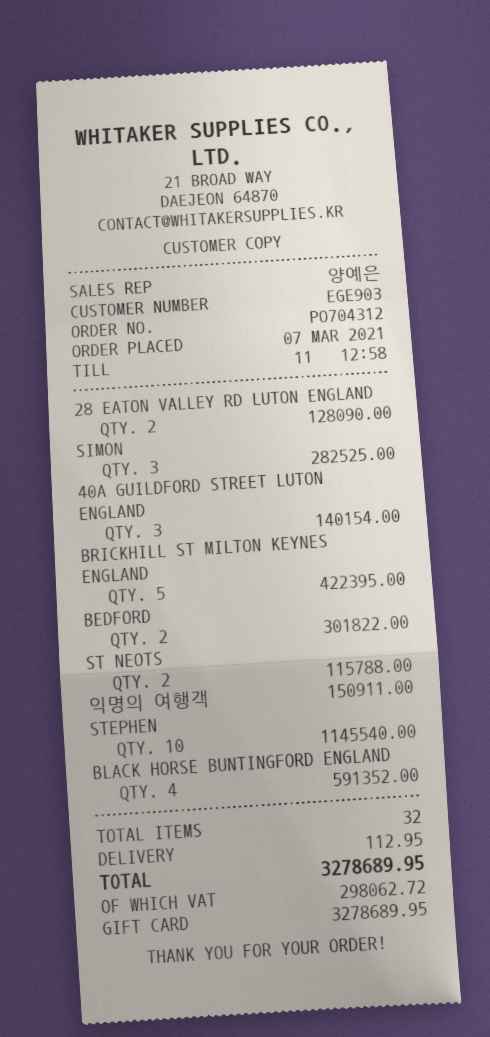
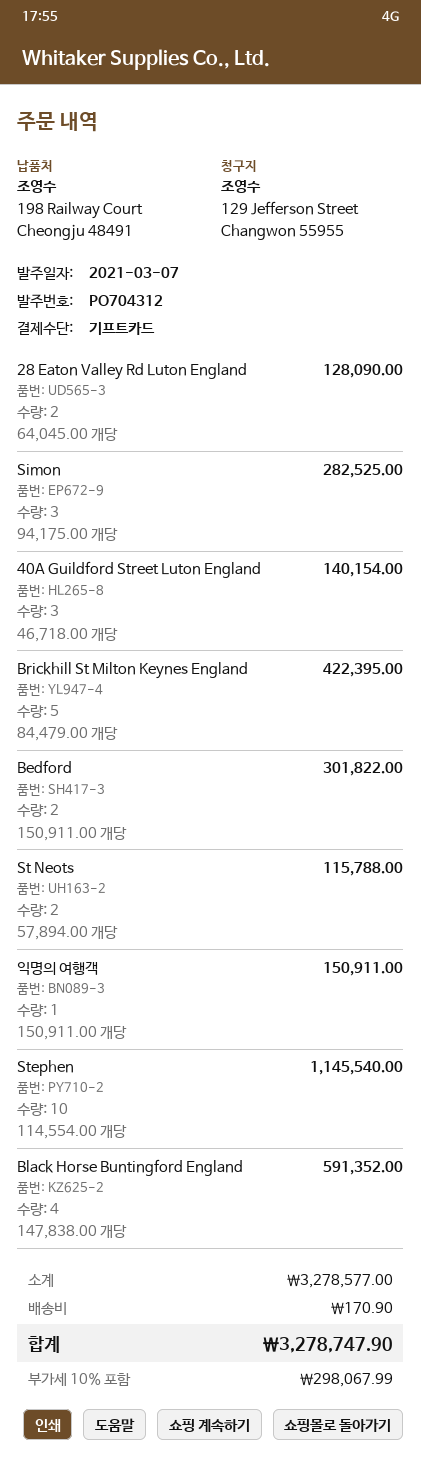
shipping: 112.95 -> 170.90
tax: 298062.72 -> 298067.99
total: 3278689.95 -> 3278747.90

